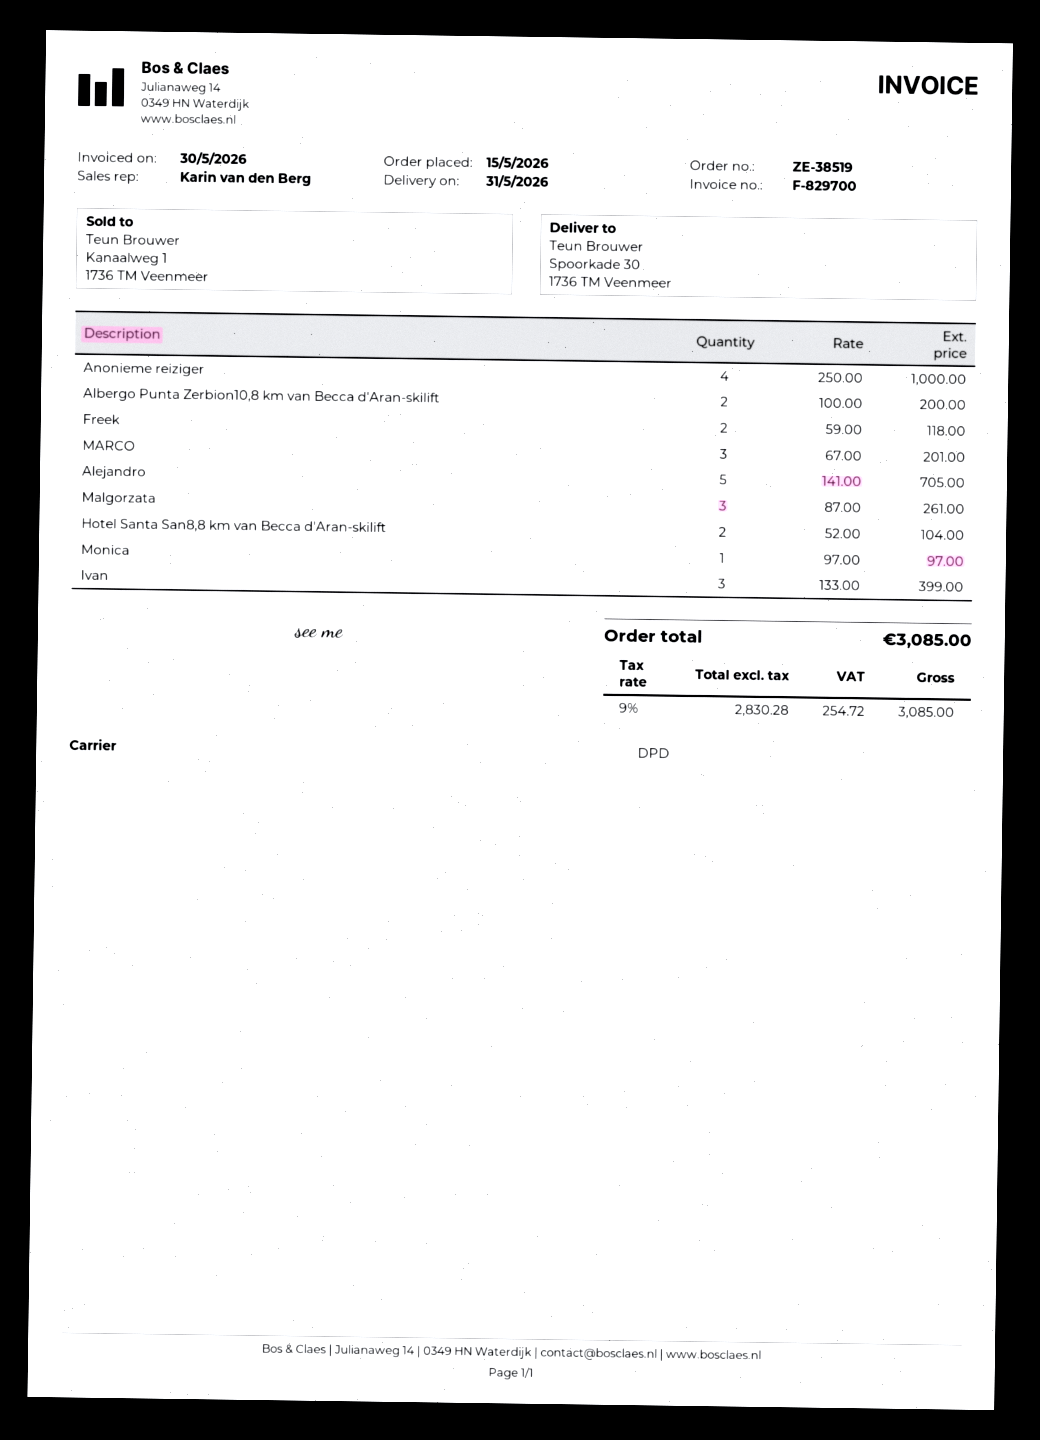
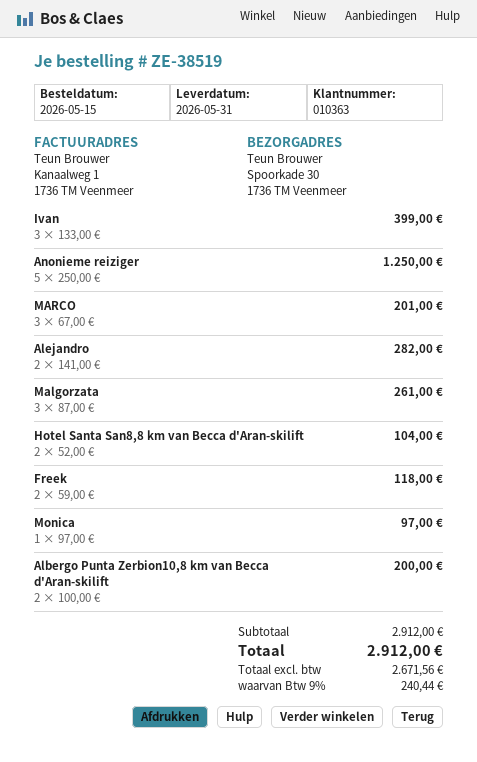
Anonieme reiziger: 4 x 250.00 = 1000.00 -> 5 x 250.00 = 1250.00
Alejandro: 5 x 141.00 = 705.00 -> 2 x 141.00 = 282.00
net: 2830.28 -> 2671.56
tax: 9% = 254.72 -> 9% = 240.44
total: 3085.00 -> 2912.00

